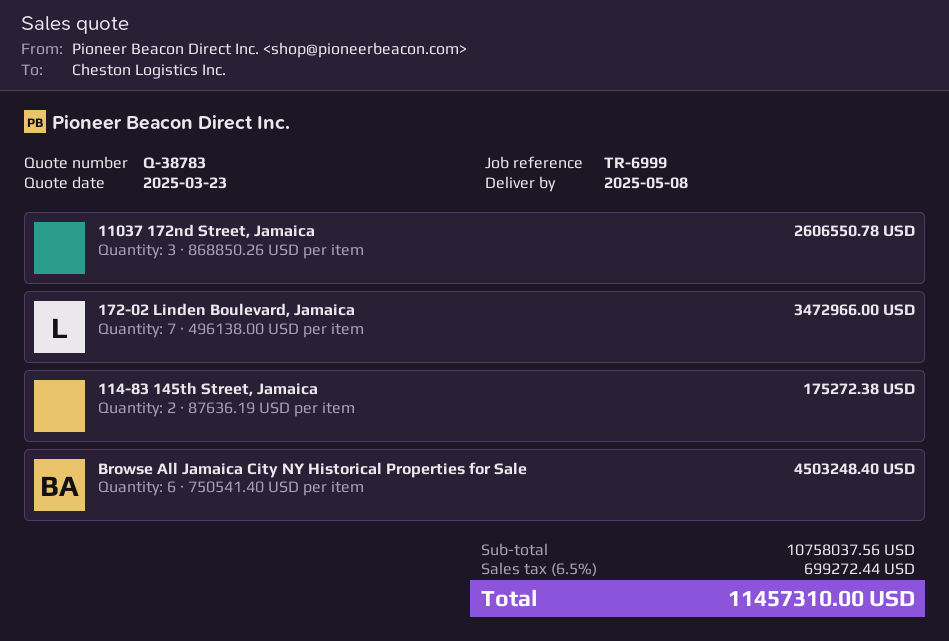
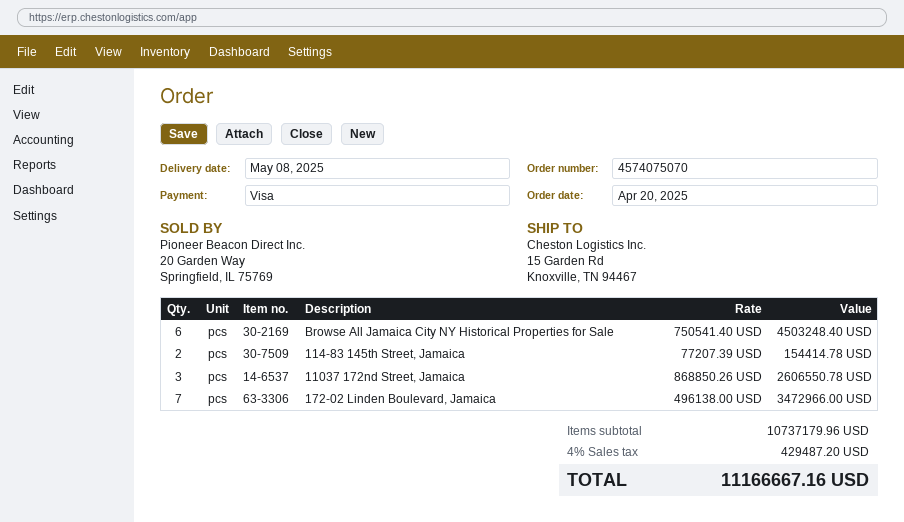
114-83 145th Street, Jamaica: 2 x 87636.19 = 175272.38 -> 2 x 77207.39 = 154414.78
subtotal: 10758037.56 -> 10737179.96
tax: 6.5% = 699272.44 -> 4% = 429487.20
total: 11457310.00 -> 11166667.16

